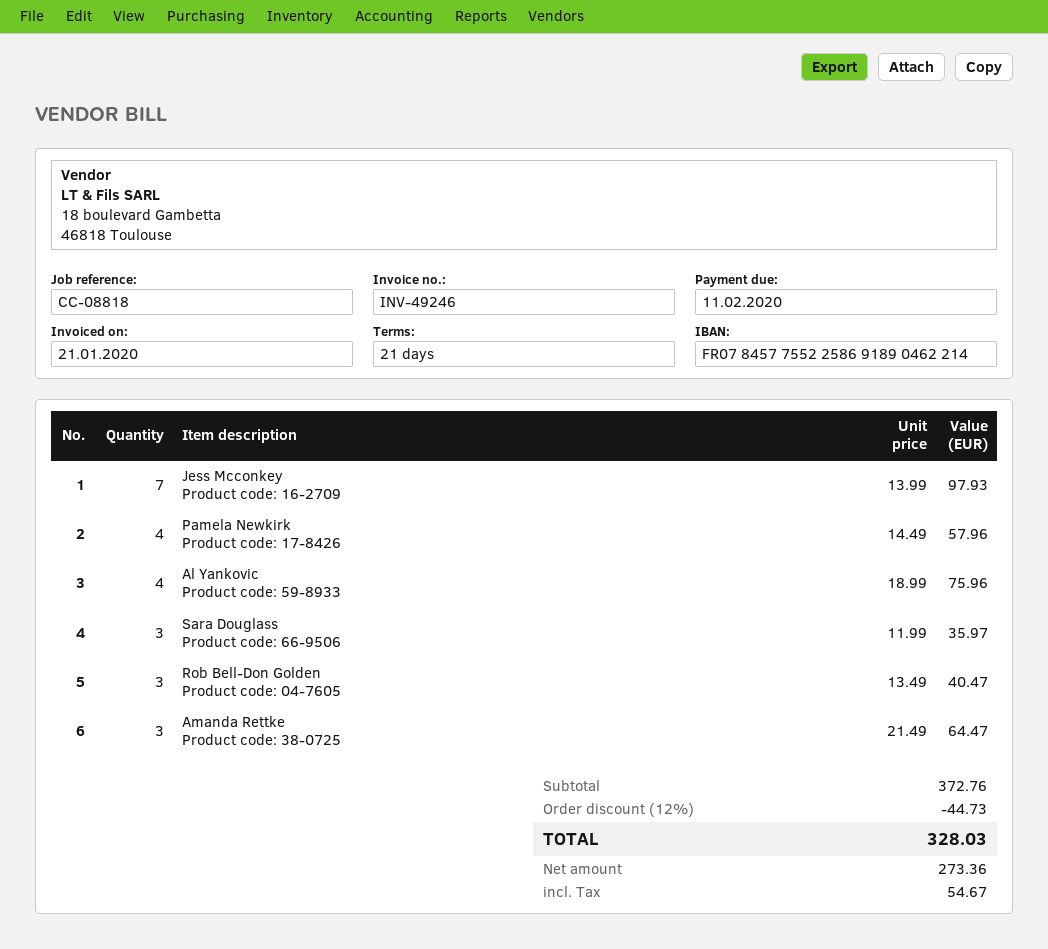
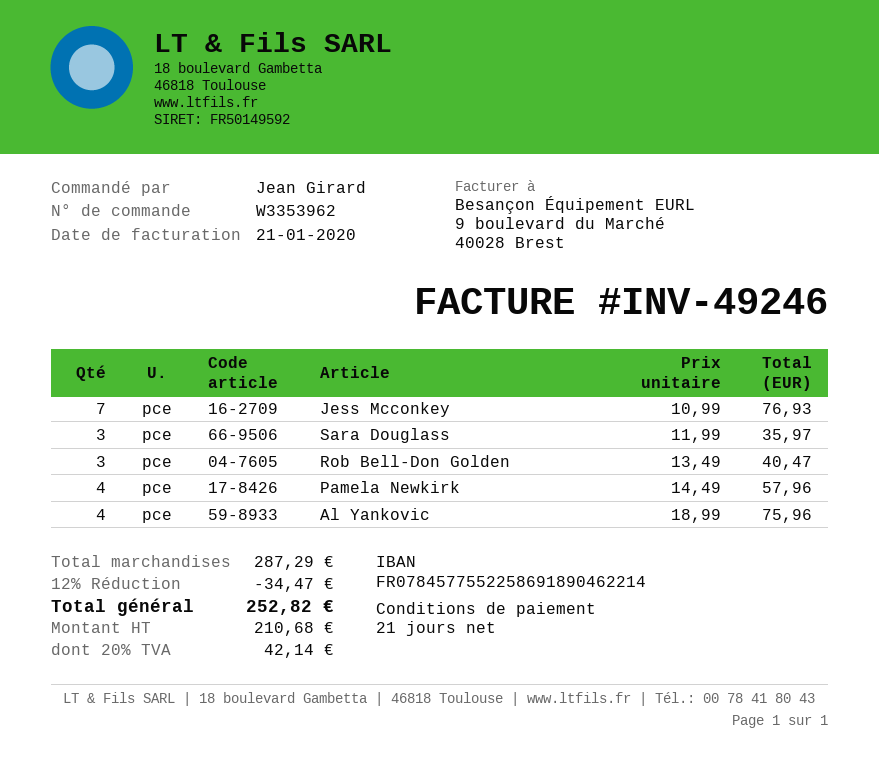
Jess Mcconkey: 7 x 13.99 = 97.93 -> 7 x 10.99 = 76.93
Amanda Rettke: 3 x 21.49 = 64.47 -> none
subtotal: 372.76 -> 287.29
discount: 12% = 44.73 -> 12% = 34.47
net: 273.36 -> 210.68
tax: 54.67 -> 42.14
total: 328.03 -> 252.82

